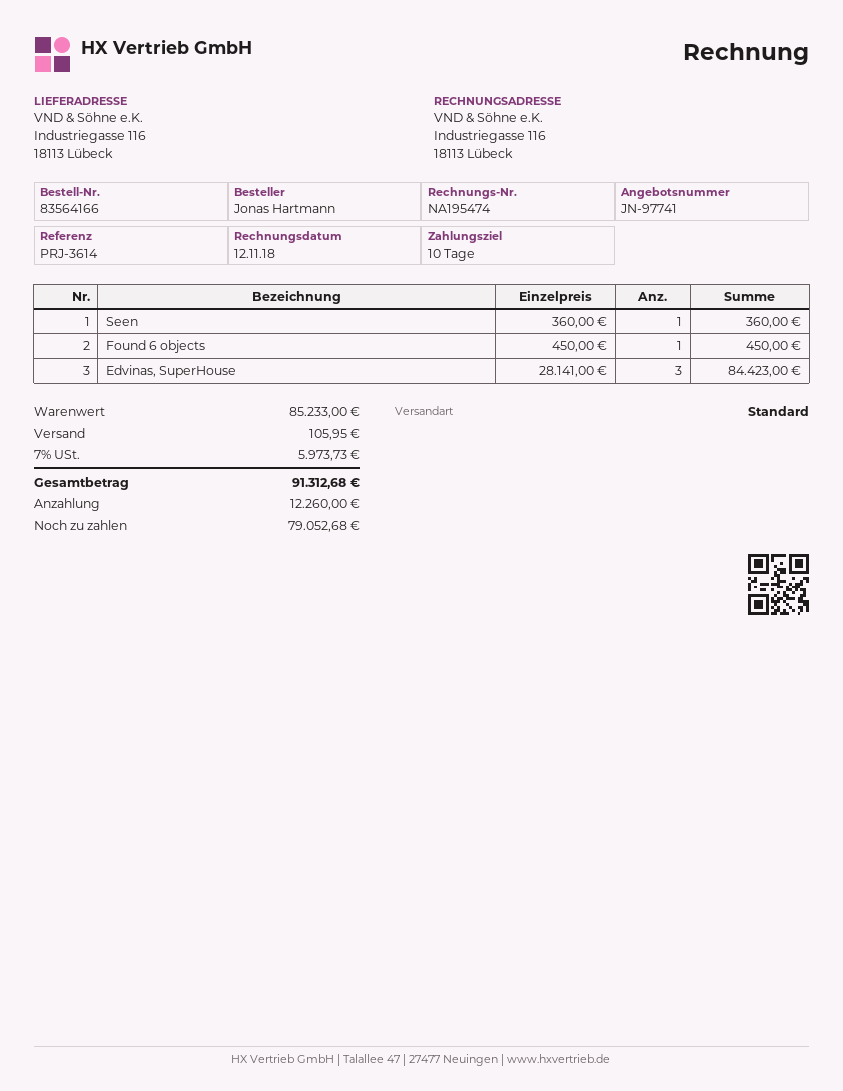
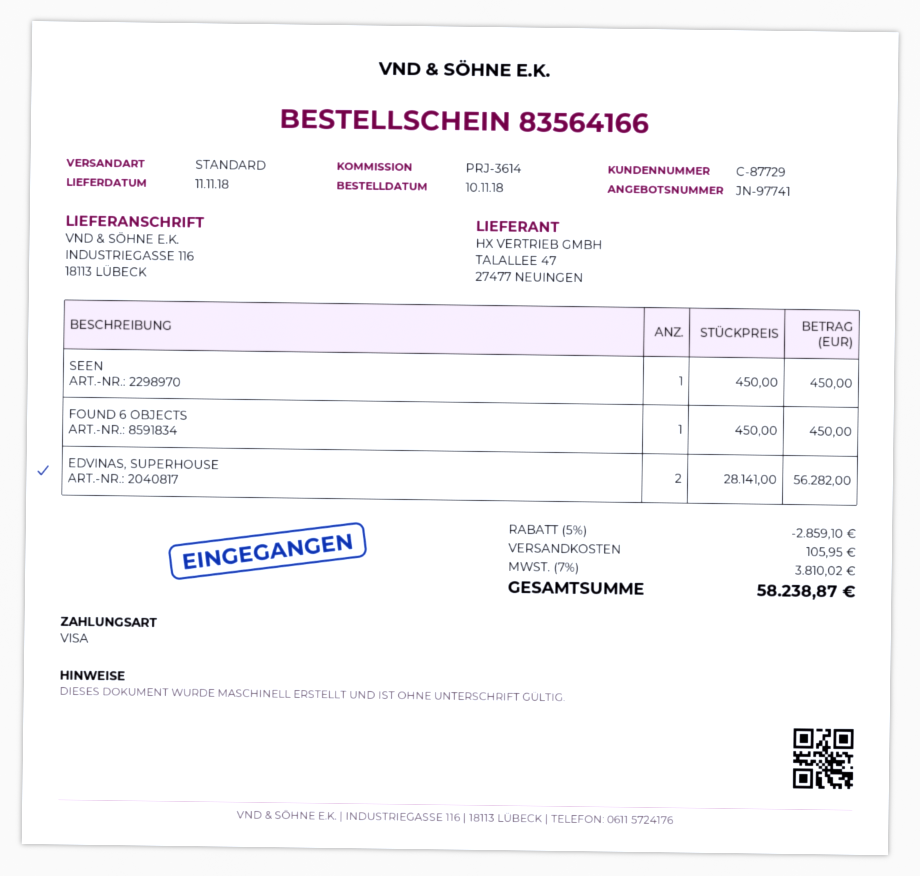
Seen: 1 x 360.00 = 360.00 -> 1 x 450.00 = 450.00
Edvinas, SuperHouse: 3 x 28141.00 = 84423.00 -> 2 x 28141.00 = 56282.00
discount: none -> 5% = 2859.10
tax: 7% = 5973.73 -> 7% = 3810.02
total: 91312.68 -> 58238.87

